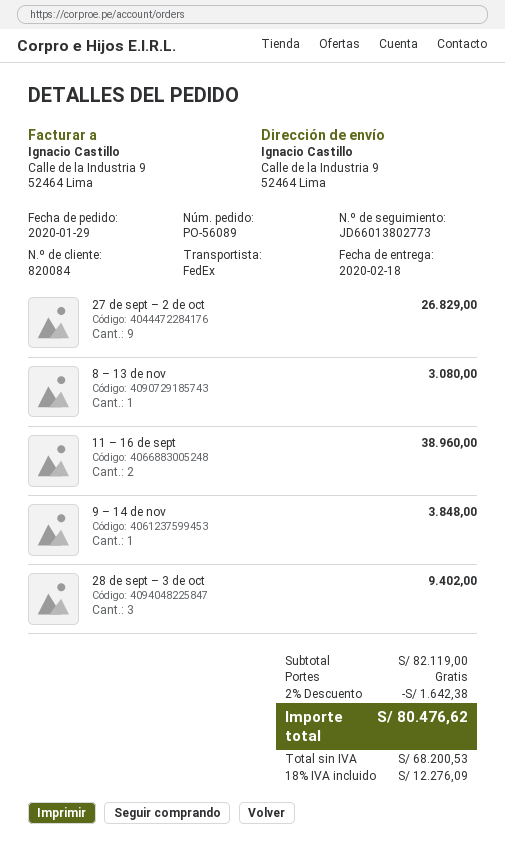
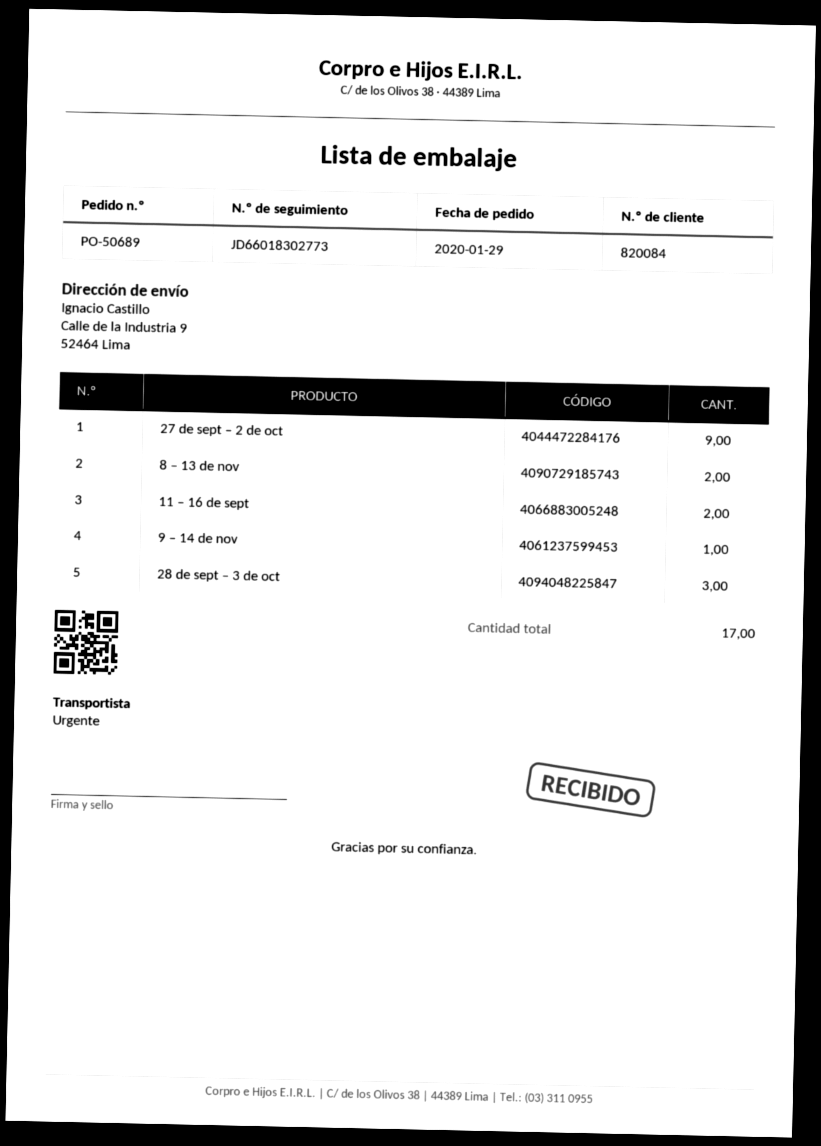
order number: PO-56089 -> PO-50689
shipping method: FedEx -> express
tracking number: JD66013802773 -> JD66018302773
8 – 13 de nov: 1 -> 2

